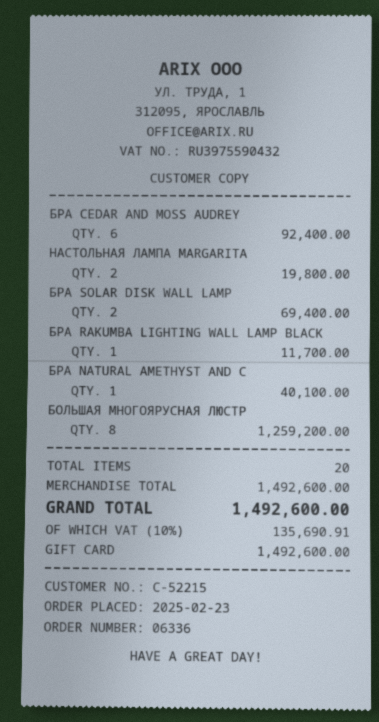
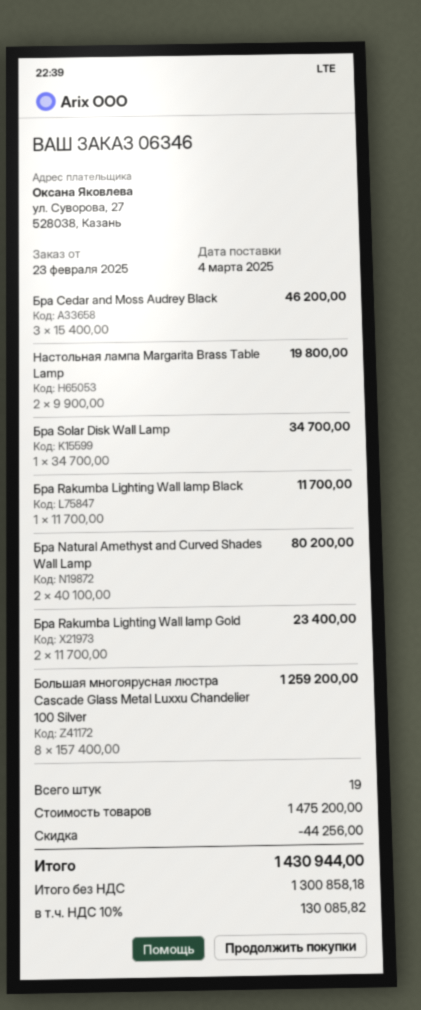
order number: 06336 -> 06346
БРА CEDAR AND MOSS AUDREY: 6 for 92400.00 -> 3 for 46200.00
БРА SOLAR DISK WALL LAMP: 2 for 69400.00 -> 1 for 34700.00
БРА NATURAL AMETHYST AND C: 1 for 40100.00 -> 2 for 80200.00
Бра Rakumba Lighting Wall lamp Gold: none -> 2 for 23400.00
total quantity: 20 -> 19
subtotal: 1492600.00 -> 1475200.00
discount: none -> 44256.00
tax: 10% = 135690.91 -> 10% = 130085.82
total: 1492600.00 -> 1430944.00

